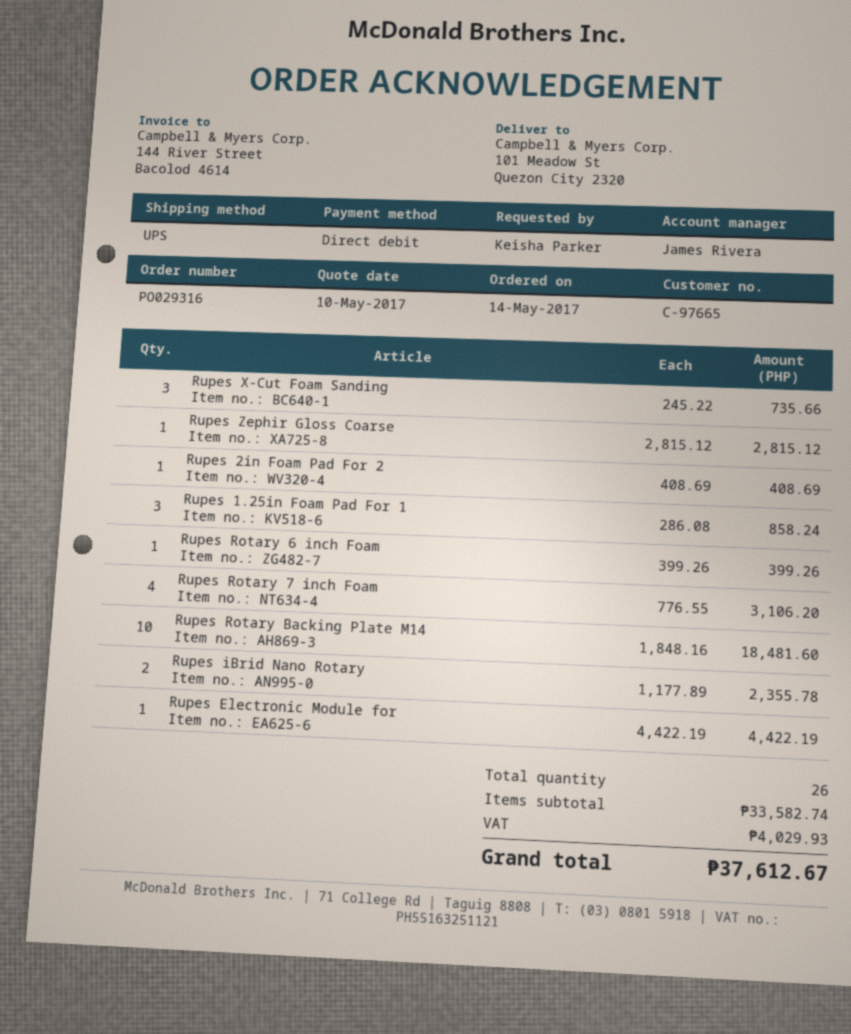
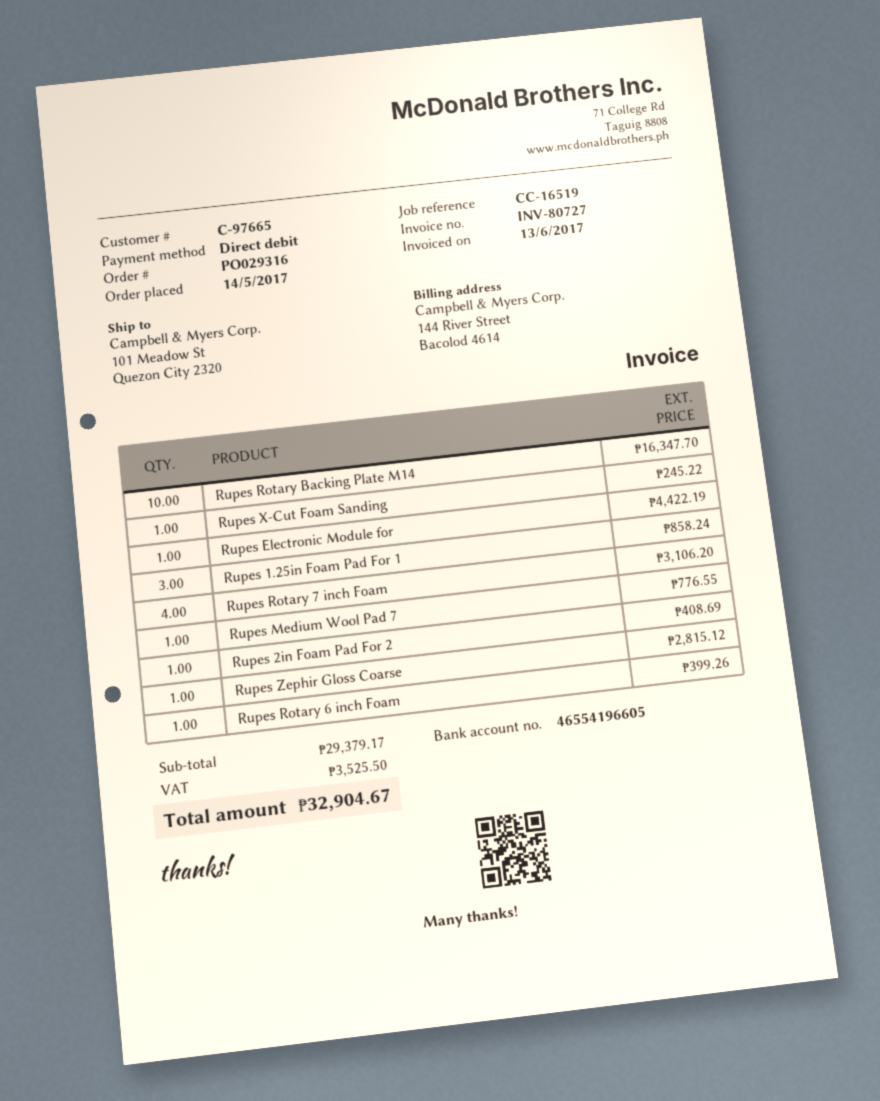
Rupes X-Cut Foam Sanding: 3 for 735.66 -> 1 for 245.22
Rupes Rotary Backing Plate M14: 10 for 18481.60 -> 10 for 16347.70
Rupes iBrid Nano Rotary: 2 for 2355.78 -> none
Rupes Medium Wool Pad 7: none -> 1 for 776.55
subtotal: 33582.74 -> 29379.17
tax: 4029.93 -> 3525.50
total: 37612.67 -> 32904.67

